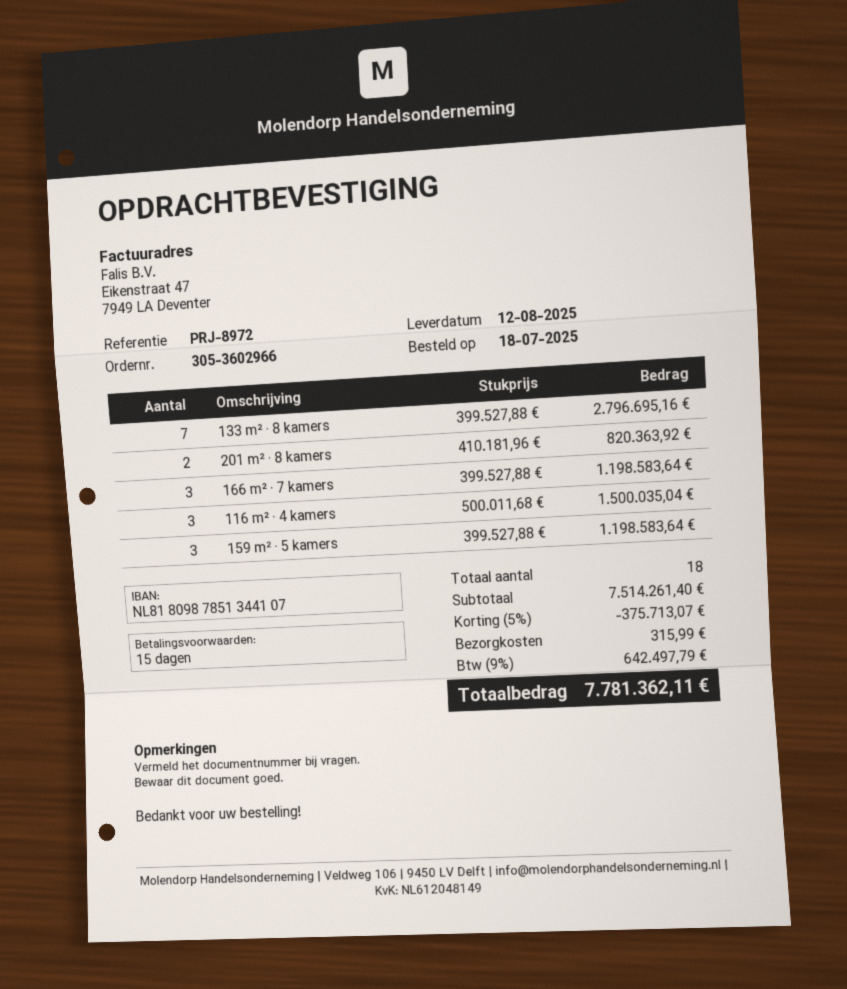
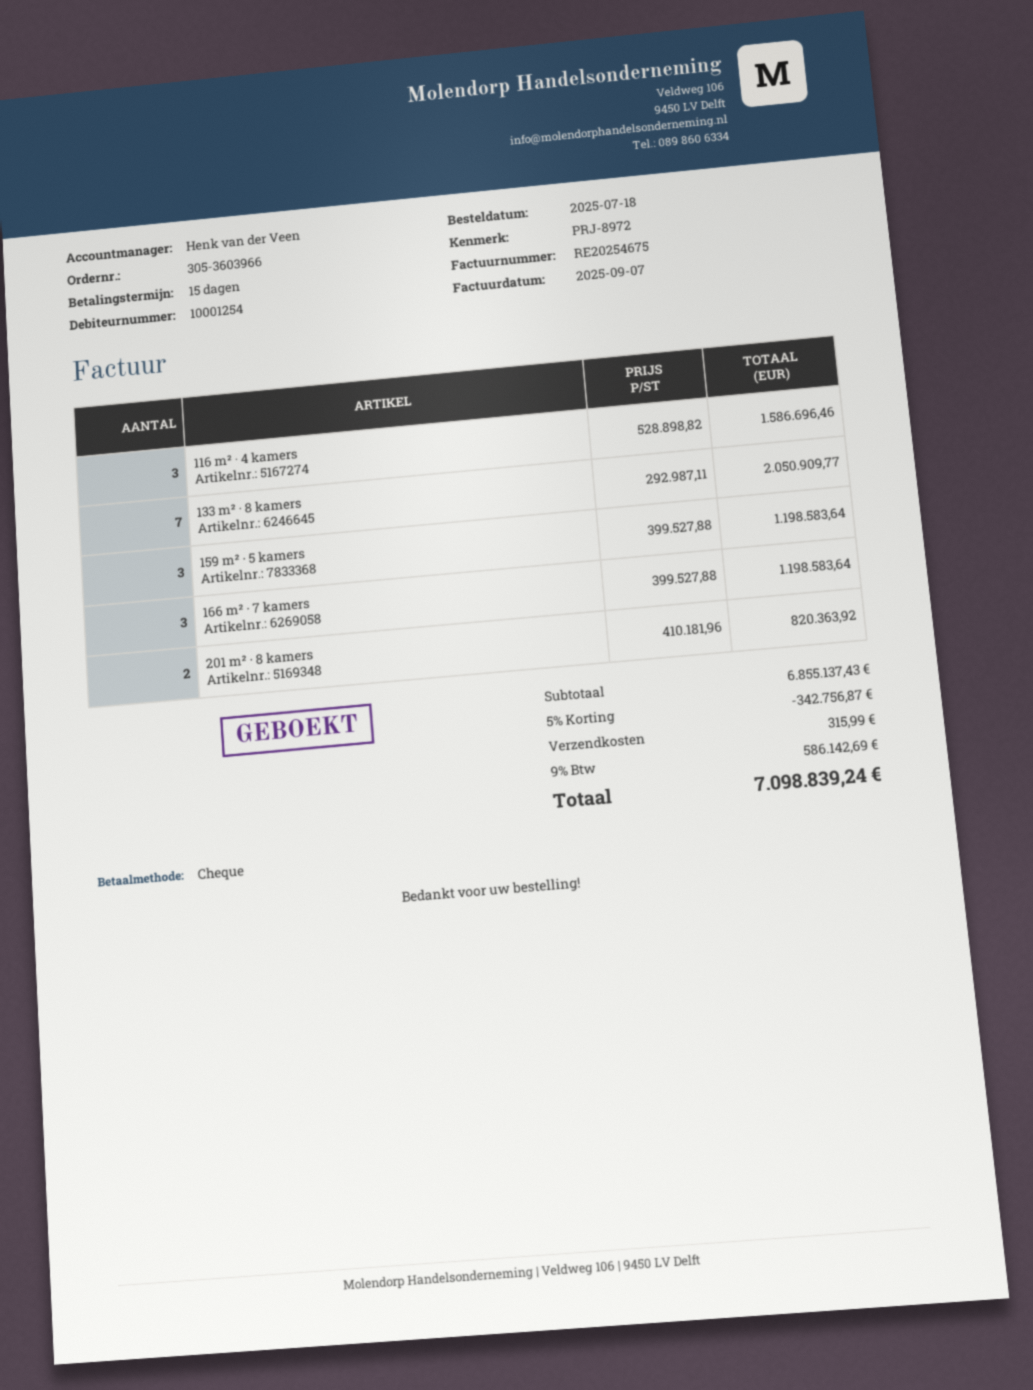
order number: 305-3602966 -> 305-3603966
133 m² · 8 kamers: 7 x 399527.88 = 2796695.16 -> 7 x 292987.11 = 2050909.77
116 m² · 4 kamers: 3 x 500011.68 = 1500035.04 -> 3 x 528898.82 = 1586696.46
subtotal: 7514261.40 -> 6855137.43
discount: 5% = 375713.07 -> 5% = 342756.87
tax: 9% = 642497.79 -> 9% = 586142.69
total: 7781362.11 -> 7098839.24

